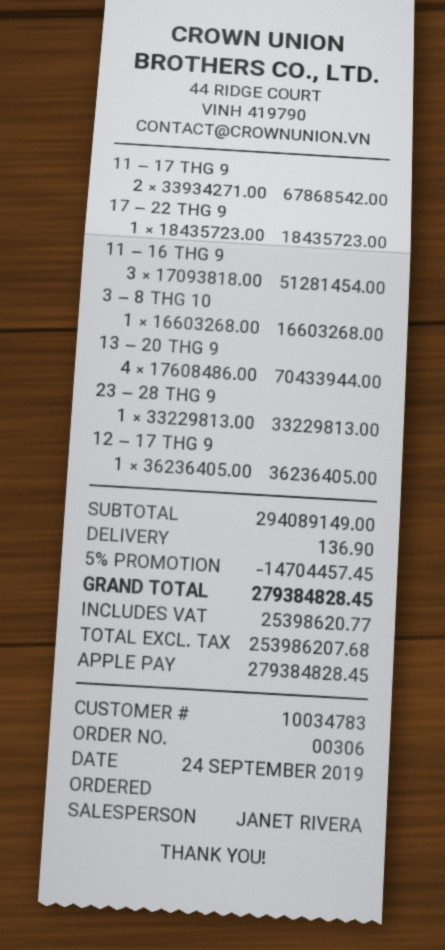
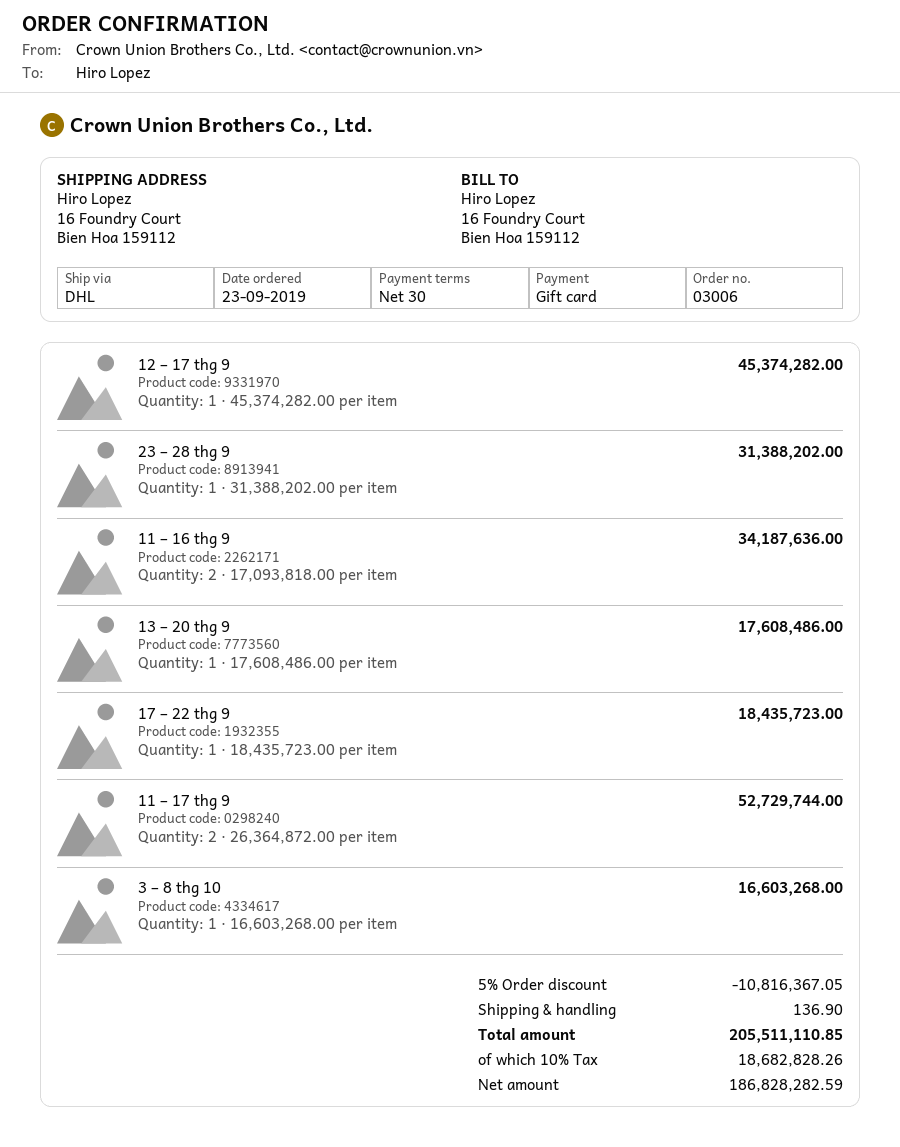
order number: 00306 -> 03006
order date: 2019-09-24 -> 2019-09-23
payment method: Apple Pay -> gift card
11 – 17 THG 9: 2 x 33934271.00 = 67868542.00 -> 2 x 26364872.00 = 52729744.00
11 – 16 THG 9: 3 x 17093818.00 = 51281454.00 -> 2 x 17093818.00 = 34187636.00
13 – 20 THG 9: 4 x 17608486.00 = 70433944.00 -> 1 x 17608486.00 = 17608486.00
23 – 28 THG 9: 1 x 33229813.00 = 33229813.00 -> 1 x 31388202.00 = 31388202.00
12 – 17 THG 9: 1 x 36236405.00 = 36236405.00 -> 1 x 45374282.00 = 45374282.00
discount: 5% = 14704457.45 -> 5% = 10816367.05
net: 253986207.68 -> 186828282.59
tax: 25398620.77 -> 18682828.26
total: 279384828.45 -> 205511110.85

